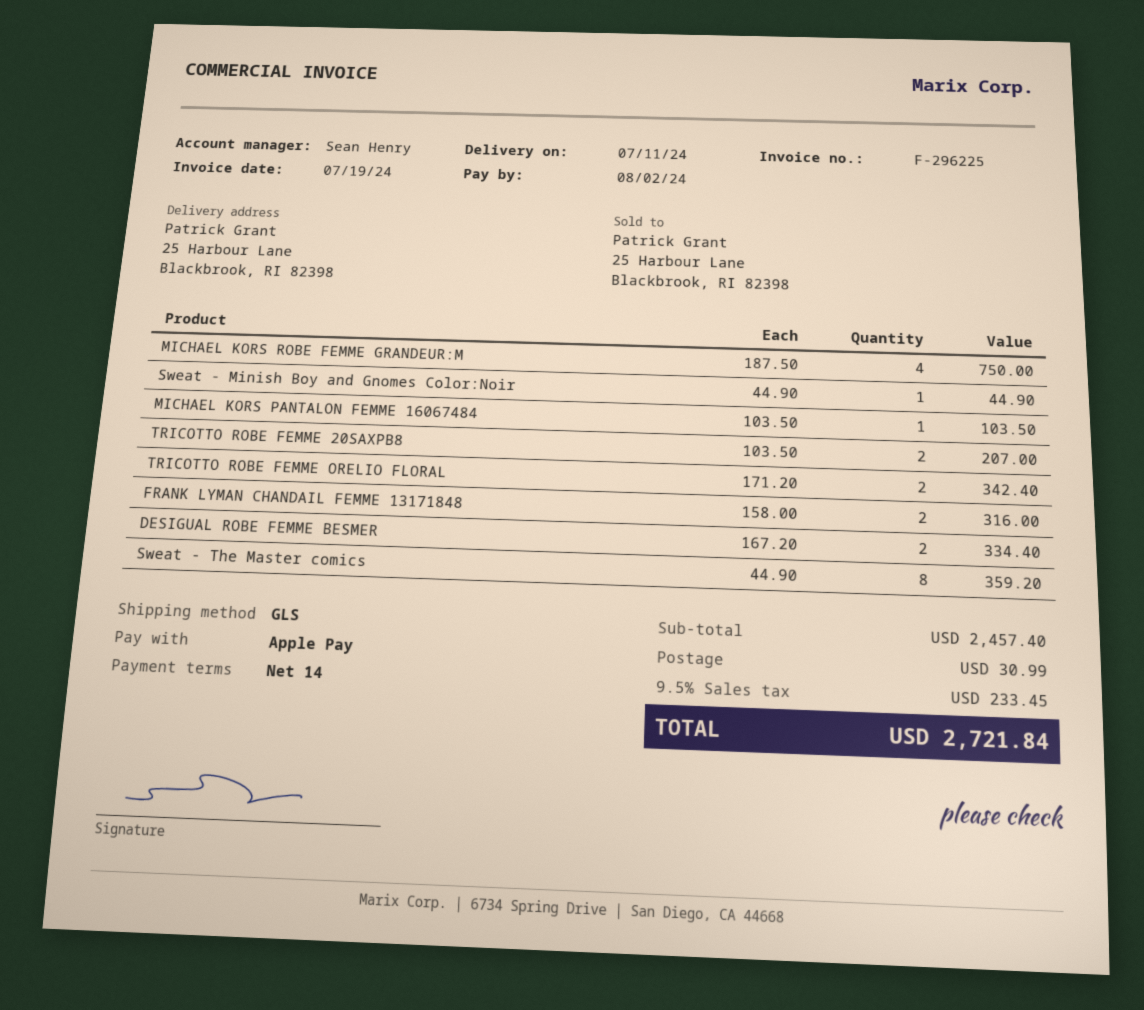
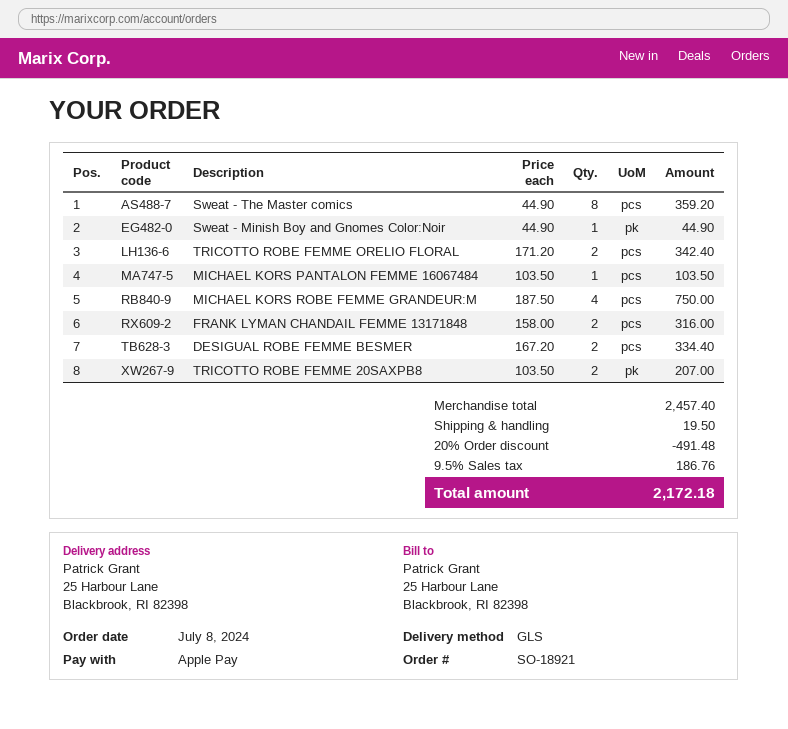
discount: none -> 20% = 491.48
shipping: 30.99 -> 19.50
tax: 9.5% = 233.45 -> 9.5% = 186.76
total: 2721.84 -> 2172.18

